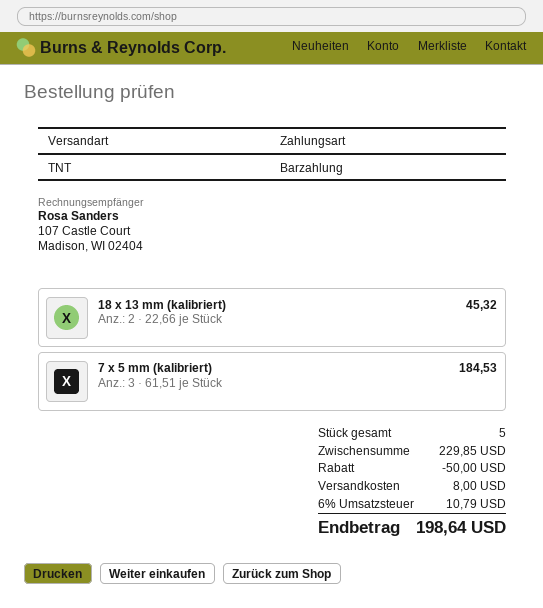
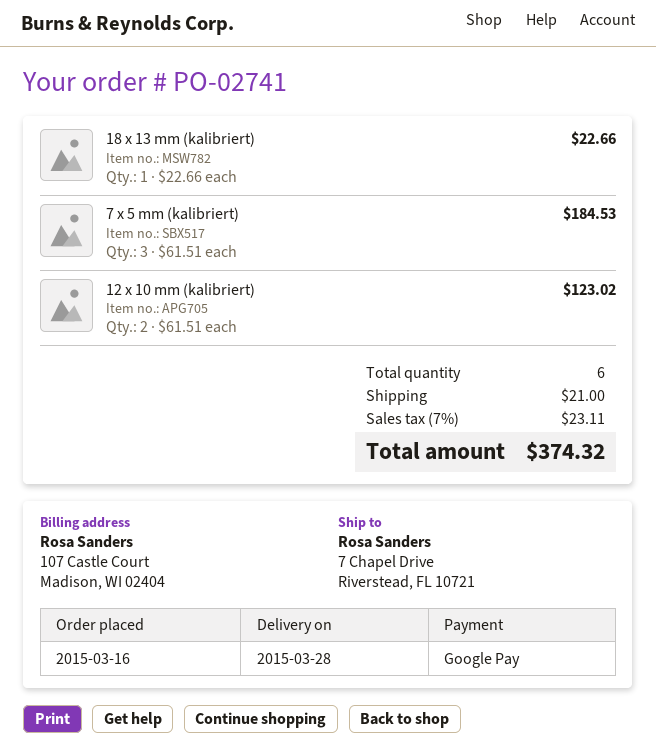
payment method: cash -> Google Pay
18 x 13 mm (kalibriert): 2 x 22.66 = 45.32 -> 1 x 22.66 = 22.66
12 x 10 mm (kalibriert): none -> 2 x 61.51 = 123.02
total quantity: 5 -> 6
discount: 50.00 -> none
shipping: 8.00 -> 21.00
tax: 6% = 10.79 -> 7% = 23.11
total: 198.64 -> 374.32

